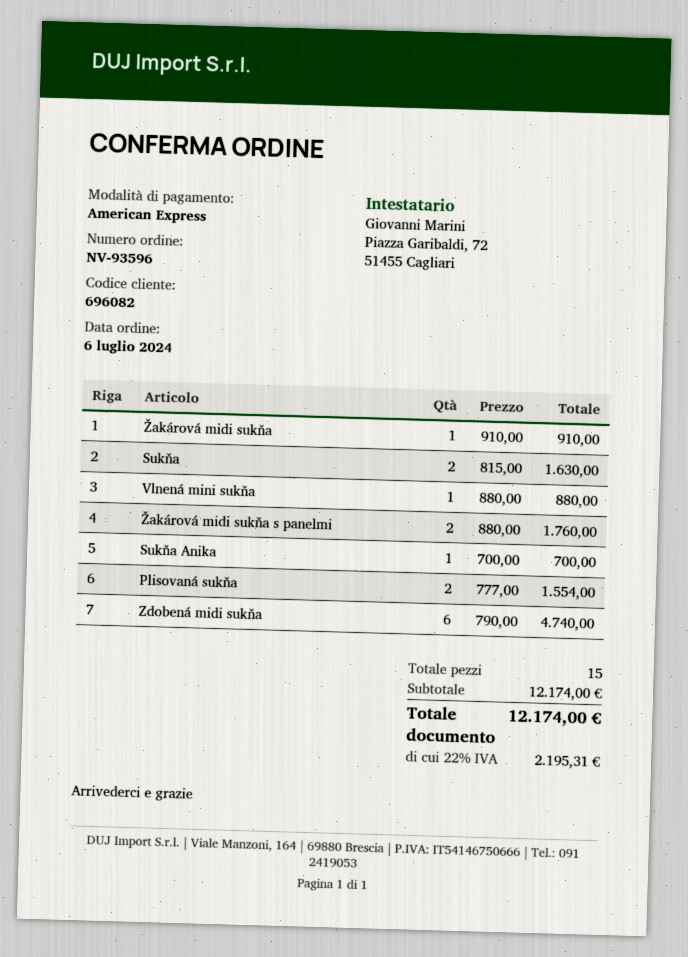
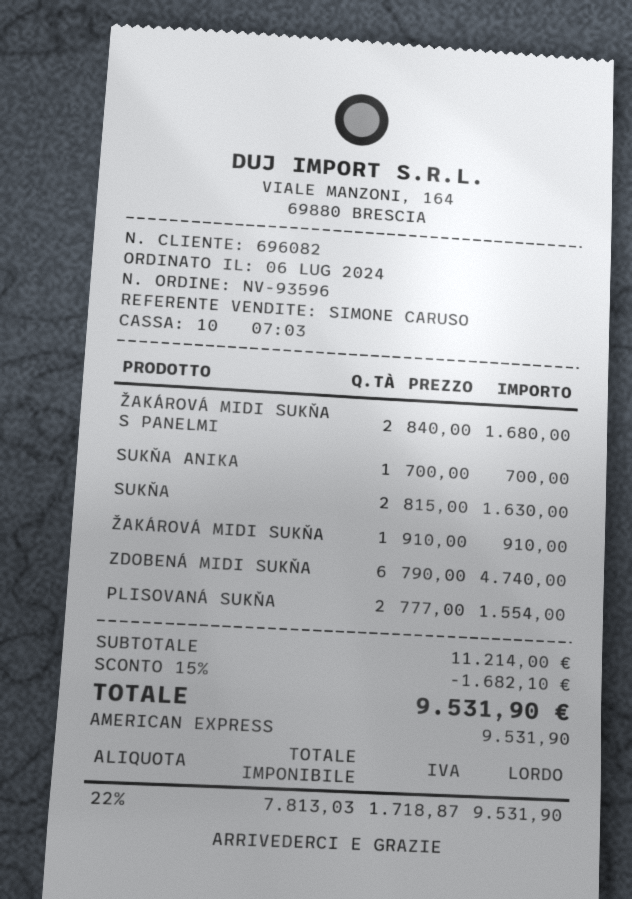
Vlnená mini sukňa: 1 x 880.00 = 880.00 -> none
Žakárová midi sukňa s panelmi: 2 x 880.00 = 1760.00 -> 2 x 840.00 = 1680.00
subtotal: 12174.00 -> 11214.00
discount: none -> 15% = 1682.10
tax: 22% = 2195.31 -> 22% = 1718.87
total: 12174.00 -> 9531.90

